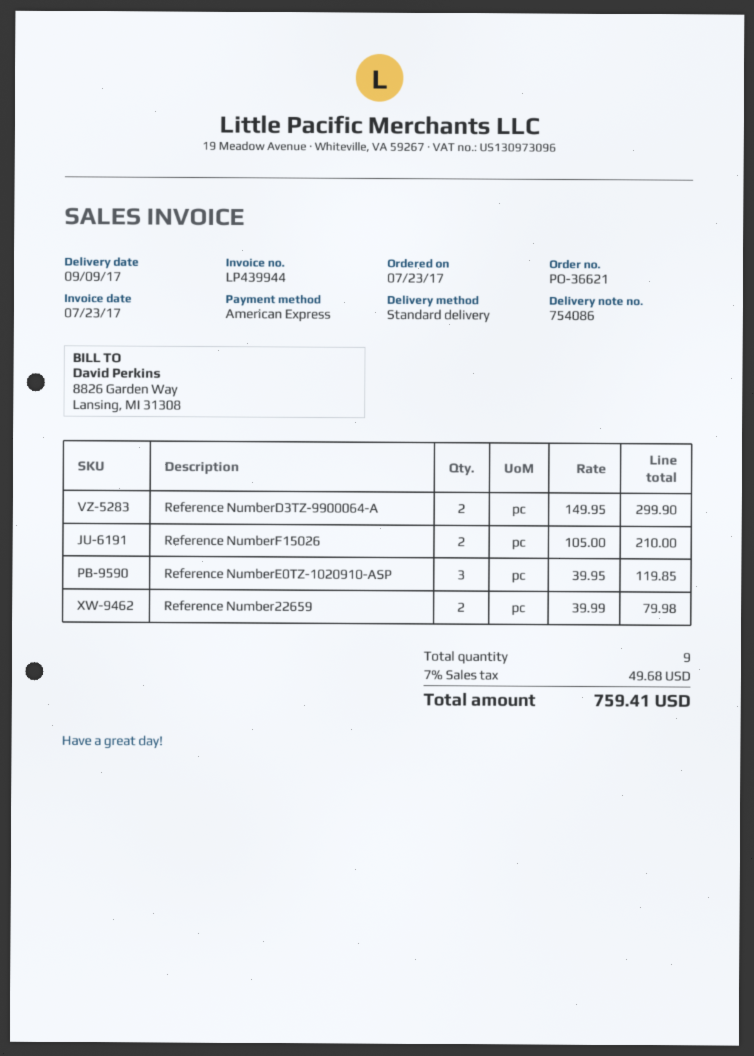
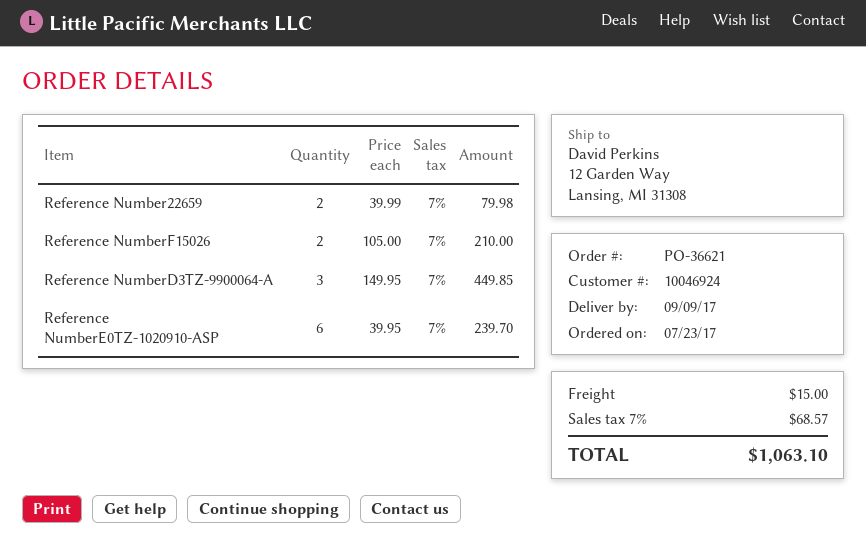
Reference NumberD3TZ-9900064-A: 2 x 149.95 = 299.90 -> 3 x 149.95 = 449.85
Reference NumberE0TZ-1020910-ASP: 3 x 39.95 = 119.85 -> 6 x 39.95 = 239.70
shipping: none -> 15.00
tax: 7% = 49.68 -> 7% = 68.57
total: 759.41 -> 1063.10

